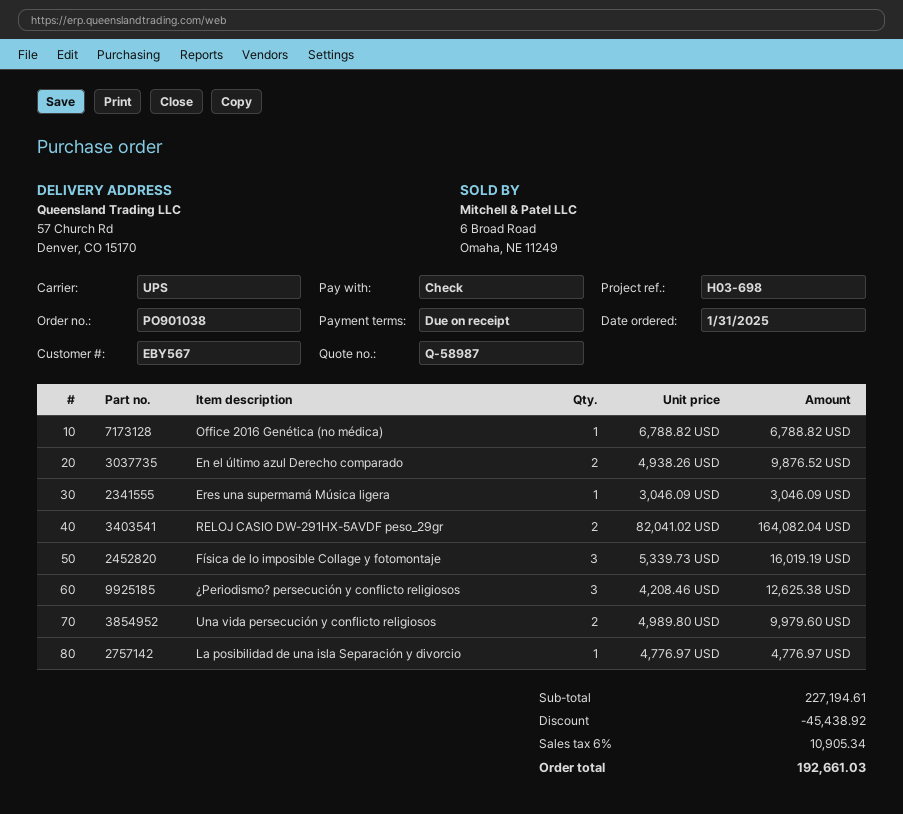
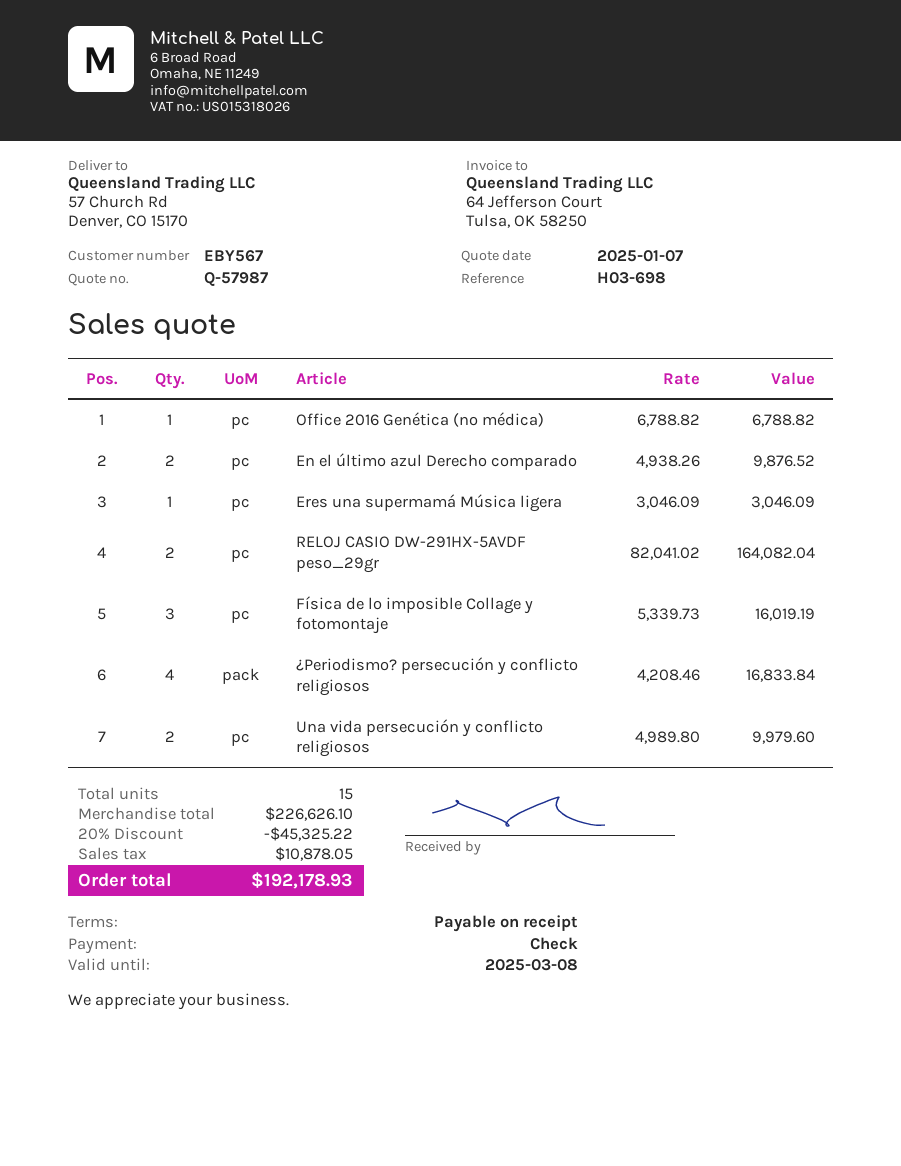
quote number: Q-58987 -> Q-57987
¿Periodismo? persecución y conflicto religiosos: 3 x 4208.46 = 12625.38 -> 4 x 4208.46 = 16833.84
La posibilidad de una isla Separación y divorcio: 1 x 4776.97 = 4776.97 -> none
subtotal: 227194.61 -> 226626.10
discount: 45438.92 -> 45325.22
tax: 10905.34 -> 10878.05
total: 192661.03 -> 192178.93

